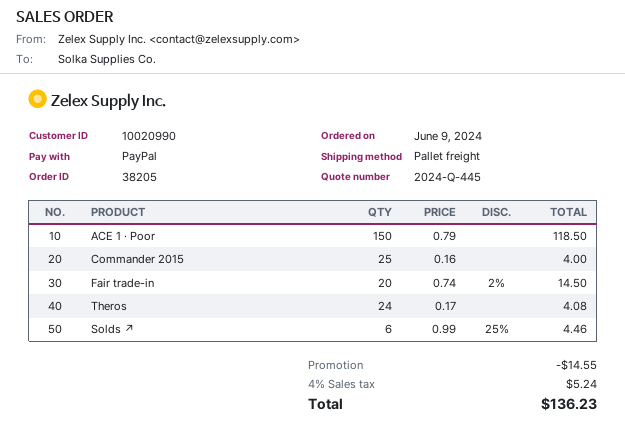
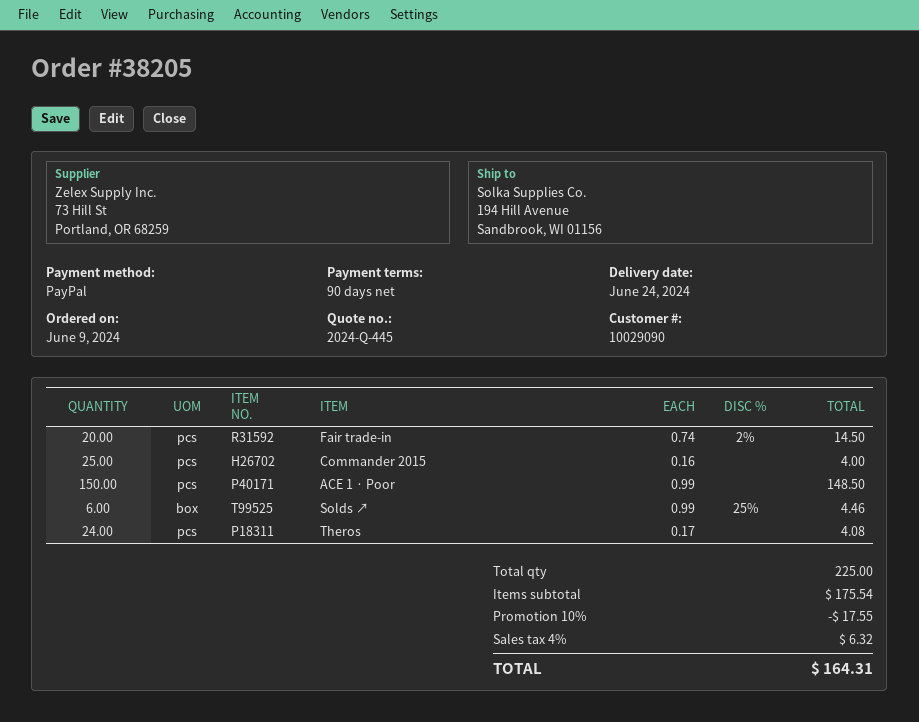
customer number: 10020990 -> 10029090
ACE 1 · Poor: 150 x 0.79 = 118.50 -> 150 x 0.99 = 148.50
discount: 14.55 -> 17.55
tax: 4% = 5.24 -> 4% = 6.32
total: 136.23 -> 164.31

